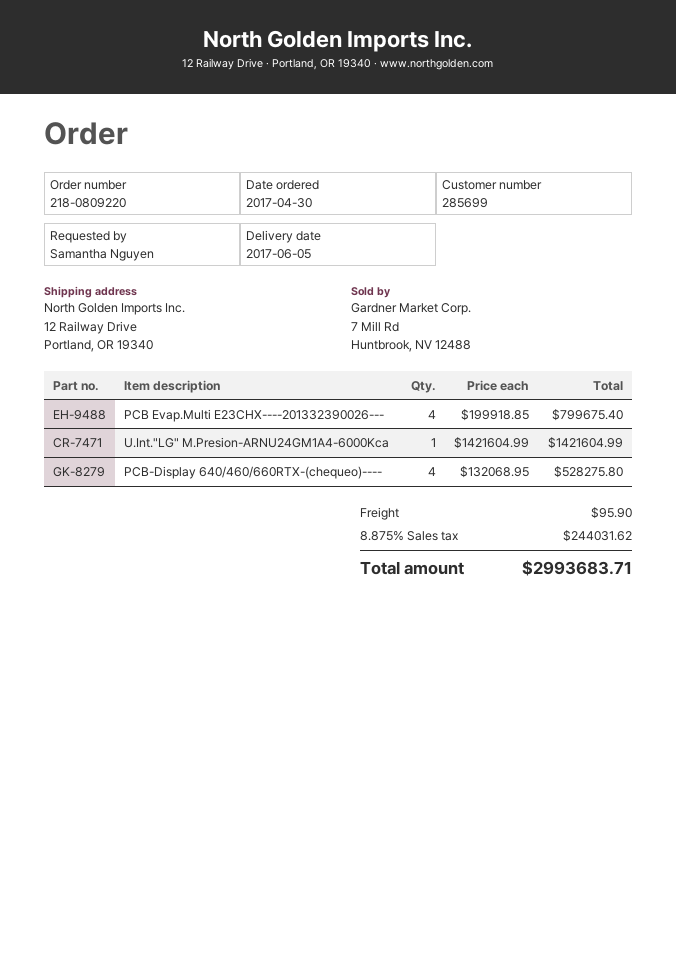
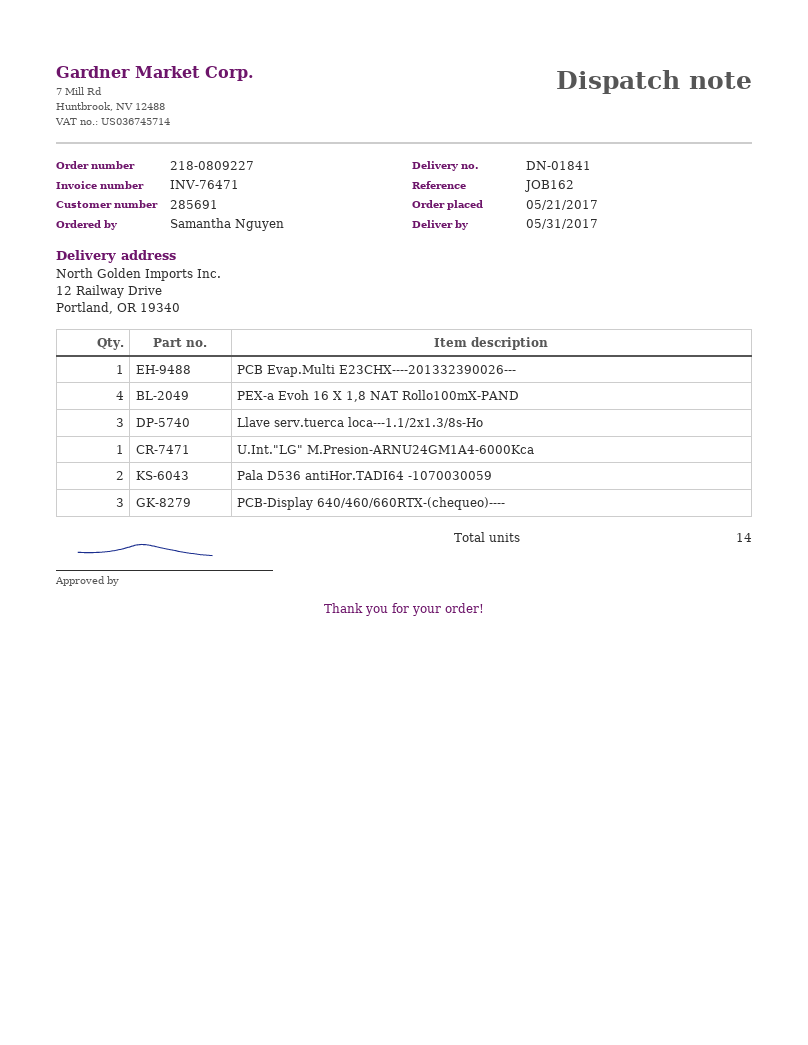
order number: 218-0809220 -> 218-0809227
order date: 2017-04-30 -> 2017-05-21
delivery date: 2017-06-05 -> 2017-05-31
customer number: 285699 -> 285691
PCB Evap.Multi E23CHX----201332390026---: 4 -> 1
PCB-Display 640/460/660RTX-(chequeo)----: 4 -> 3
PEX-a Evoh 16 X 1,8 NAT Rollo100mX-PAND: none -> 4
Llave serv.tuerca loca---1.1/2x1.3/8s-Ho: none -> 3
Pala D536 antiHor.TADI64 -1070030059: none -> 2

